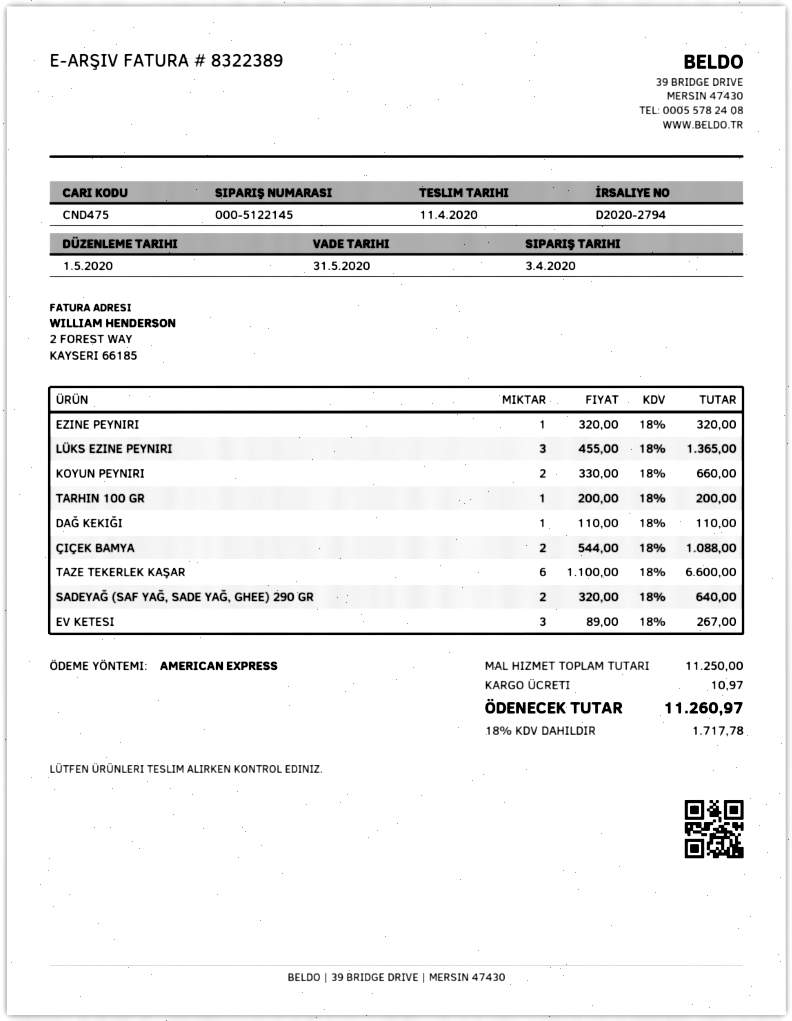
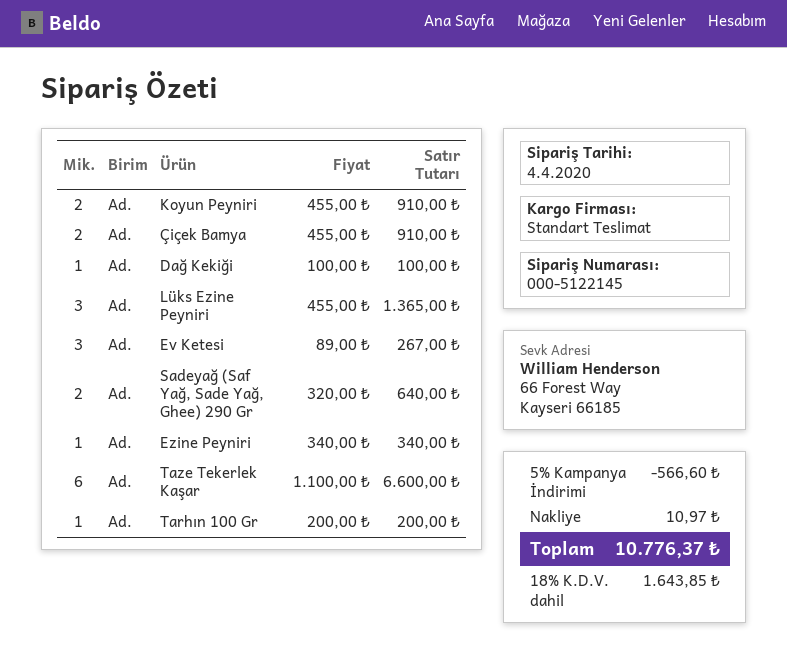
order date: 2020-04-03 -> 2020-04-04
EZINE PEYNIRI: 1 x 320.00 = 320.00 -> 1 x 340.00 = 340.00
KOYUN PEYNIRI: 2 x 330.00 = 660.00 -> 2 x 455.00 = 910.00
DAĞ KEKIĞI: 1 x 110.00 = 110.00 -> 1 x 100.00 = 100.00
ÇIÇEK BAMYA: 2 x 544.00 = 1088.00 -> 2 x 455.00 = 910.00
discount: none -> 5% = 566.60
tax: 18% = 1717.78 -> 18% = 1643.85
total: 11260.97 -> 10776.37

